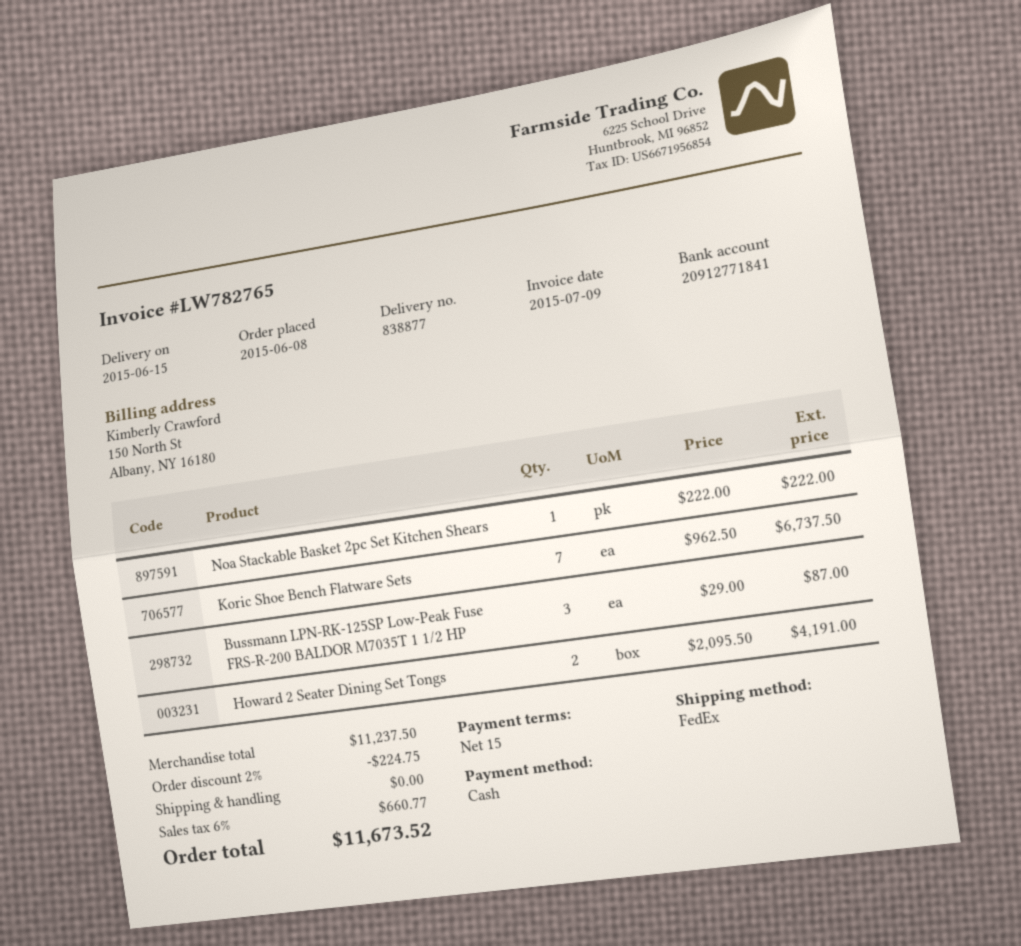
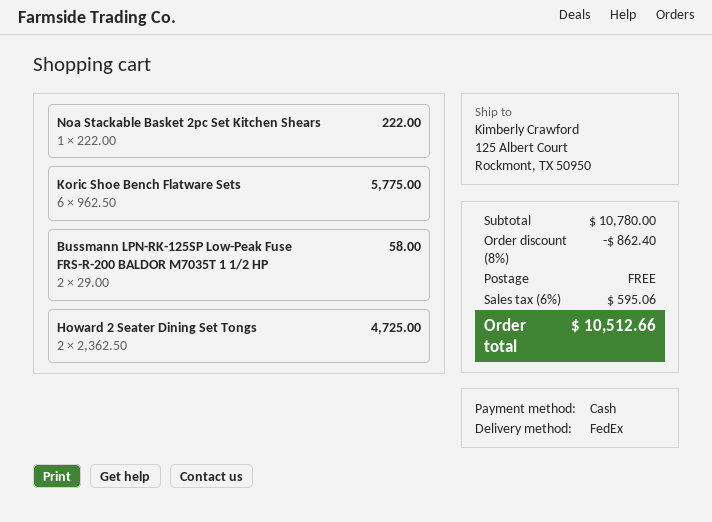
Koric Shoe Bench Flatware Sets: 7 x 962.50 = 6737.50 -> 6 x 962.50 = 5775.00
Bussmann LPN-RK-125SP Low-Peak Fuse FRS-R-200 BALDOR M7035T 1 1/2 HP: 3 x 29.00 = 87.00 -> 2 x 29.00 = 58.00
Howard 2 Seater Dining Set Tongs: 2 x 2095.50 = 4191.00 -> 2 x 2362.50 = 4725.00
subtotal: 11237.50 -> 10780.00
discount: 2% = 224.75 -> 8% = 862.40
tax: 6% = 660.77 -> 6% = 595.06
total: 11673.52 -> 10512.66

